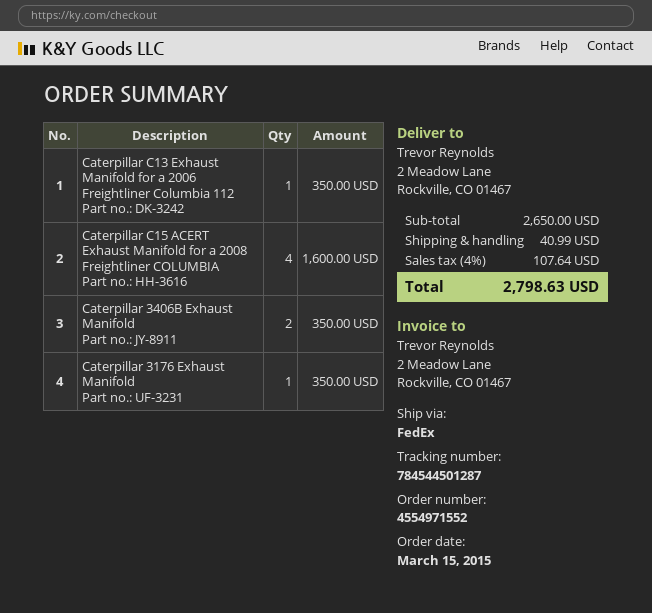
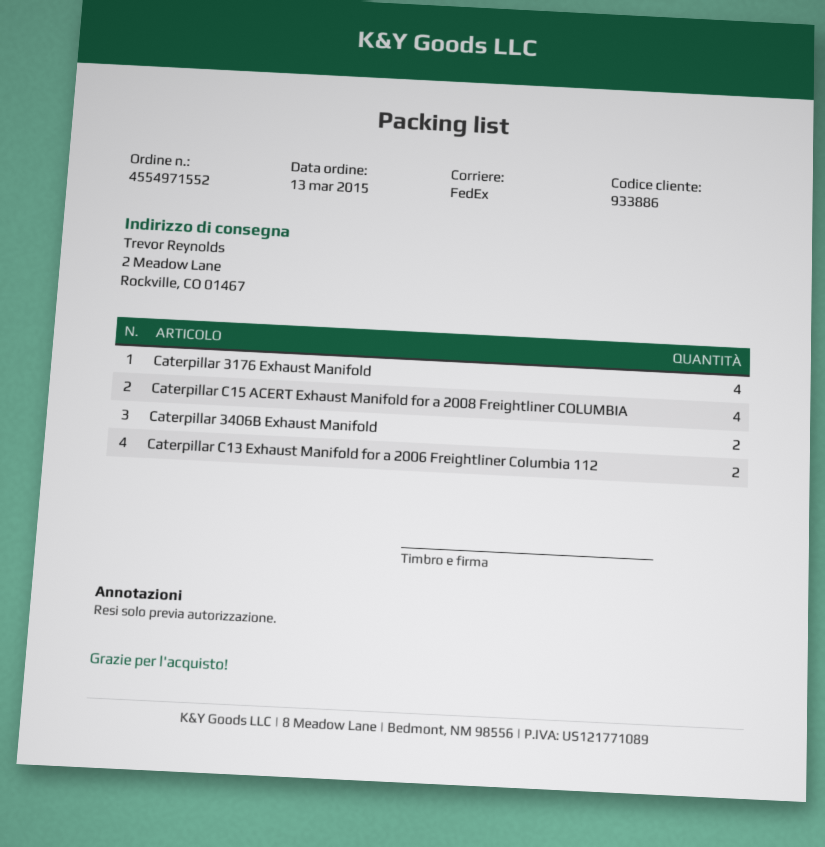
order date: 2015-03-15 -> 2015-03-13
Caterpillar C13 Exhaust Manifold for a 2006 Freightliner Columbia 112: 1 -> 2
Caterpillar 3176 Exhaust Manifold: 1 -> 4

